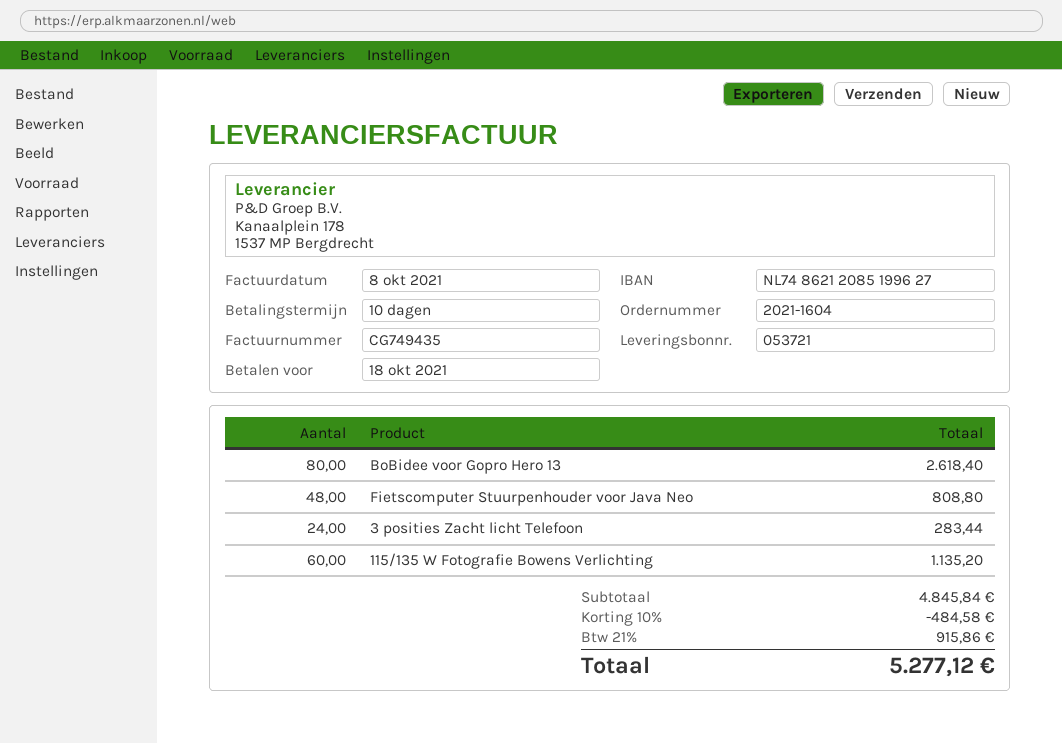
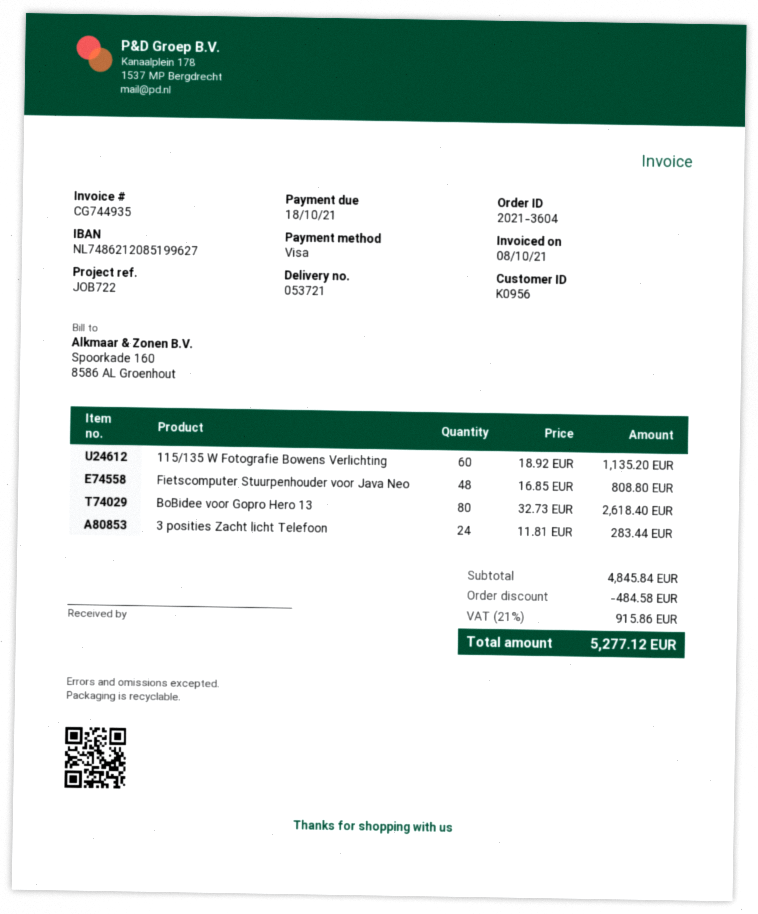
order number: 2021-1604 -> 2021-3604
invoice number: CG749435 -> CG744935

